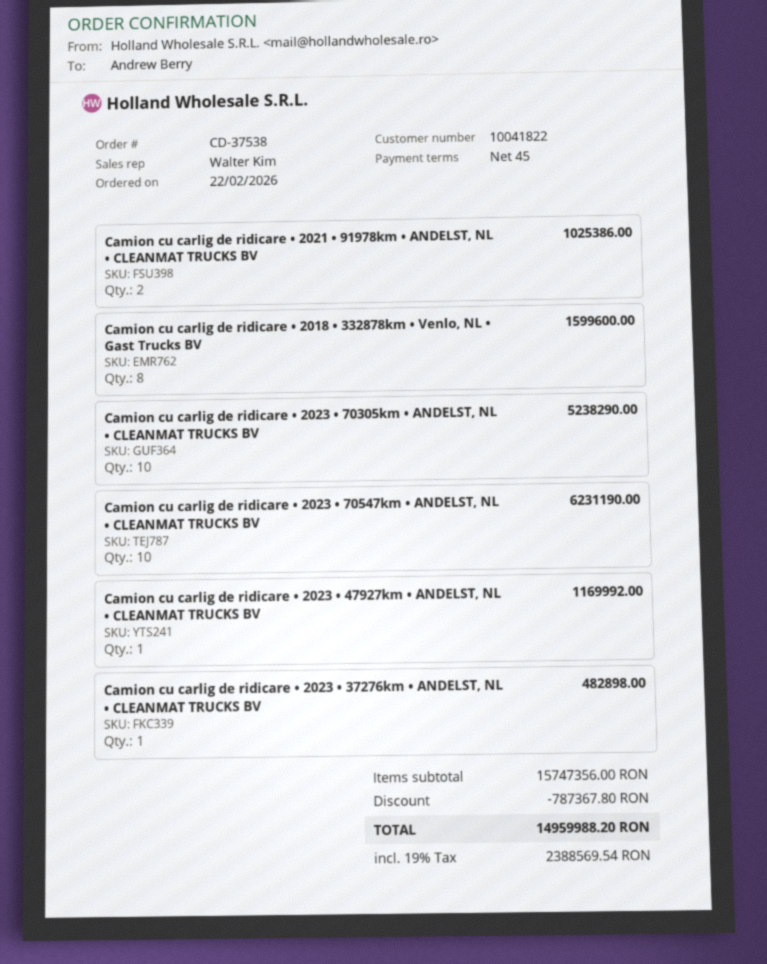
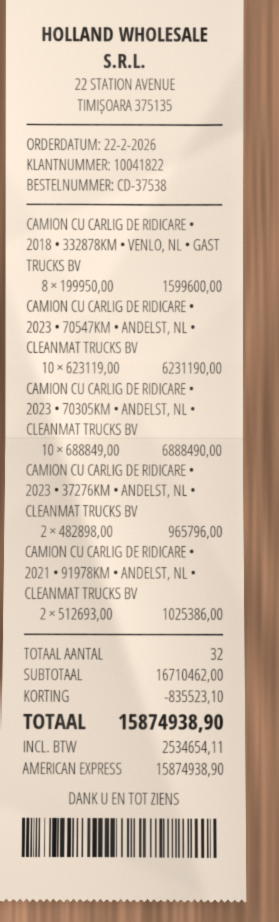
Camion cu carlig de ridicare • 2023 • 70305km • ANDELST, NL • CLEANMAT TRUCKS BV: 10 for 5238290.00 -> 10 for 6888490.00
Camion cu carlig de ridicare • 2023 • 47927km • ANDELST, NL • CLEANMAT TRUCKS BV: 1 for 1169992.00 -> none
Camion cu carlig de ridicare • 2023 • 37276km • ANDELST, NL • CLEANMAT TRUCKS BV: 1 for 482898.00 -> 2 for 965796.00
subtotal: 15747356.00 -> 16710462.00
discount: 787367.80 -> 835523.10
tax: 2388569.54 -> 2534654.11
total: 14959988.20 -> 15874938.90

